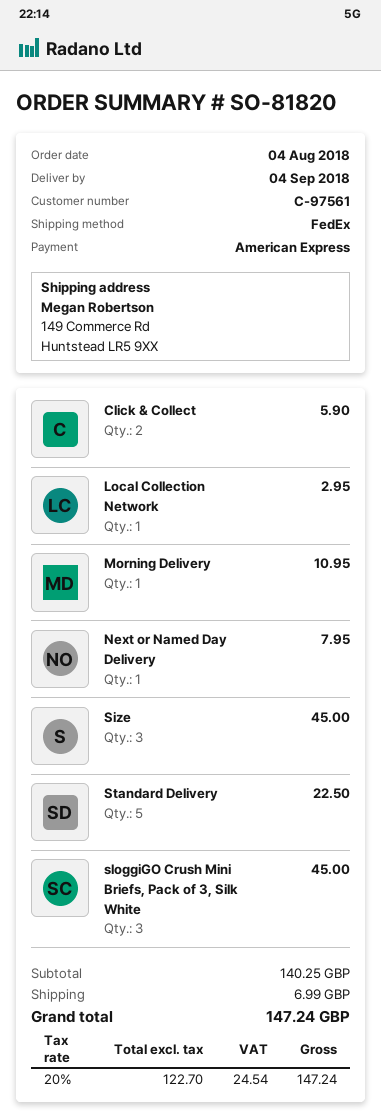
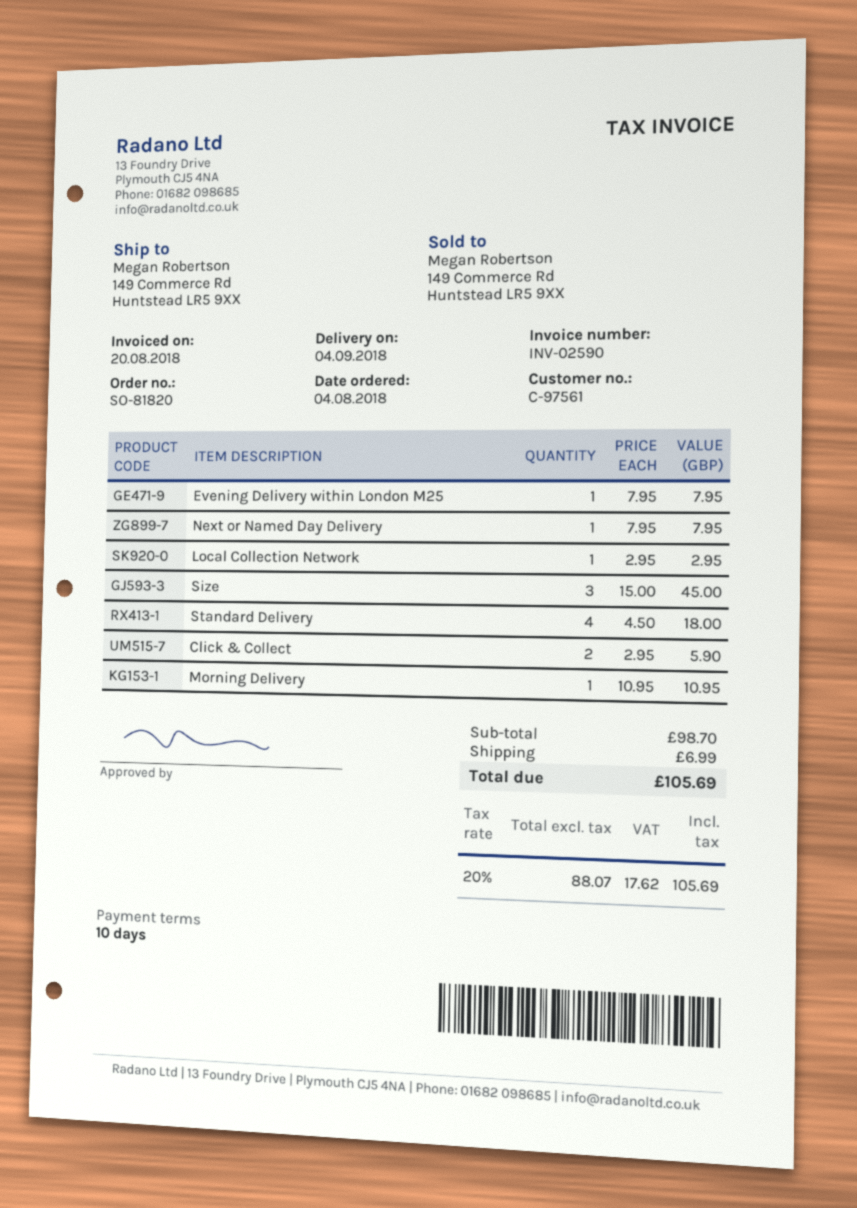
Standard Delivery: 5 for 22.50 -> 4 for 18.00
sloggiGO Crush Mini Briefs, Pack of 3, Silk White: 3 for 45.00 -> none
Evening Delivery within London M25: none -> 1 for 7.95
subtotal: 140.25 -> 98.70
net: 122.70 -> 88.07
tax: 20% = 24.54 -> 20% = 17.62
total: 147.24 -> 105.69

